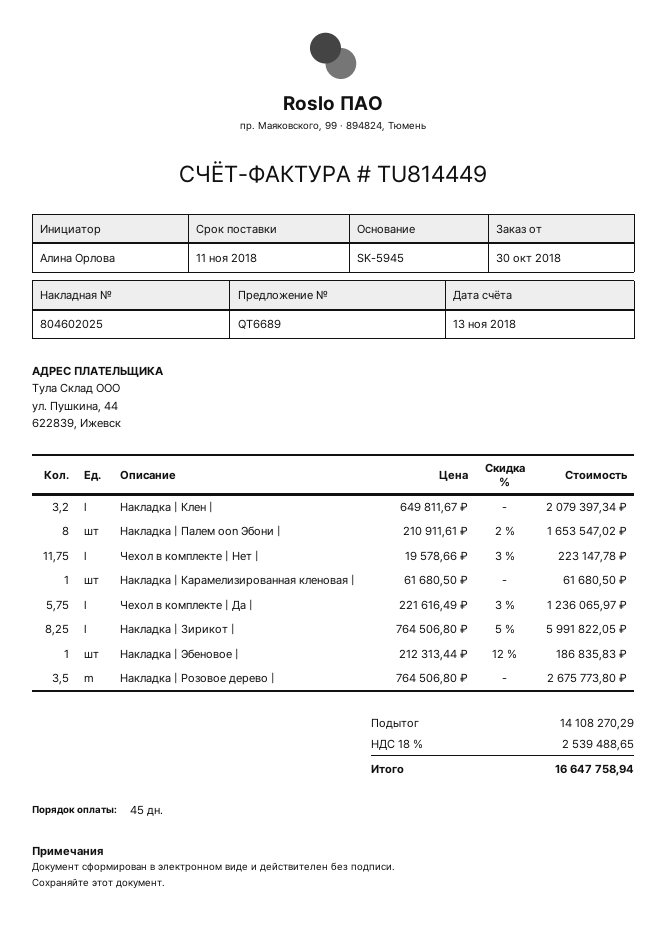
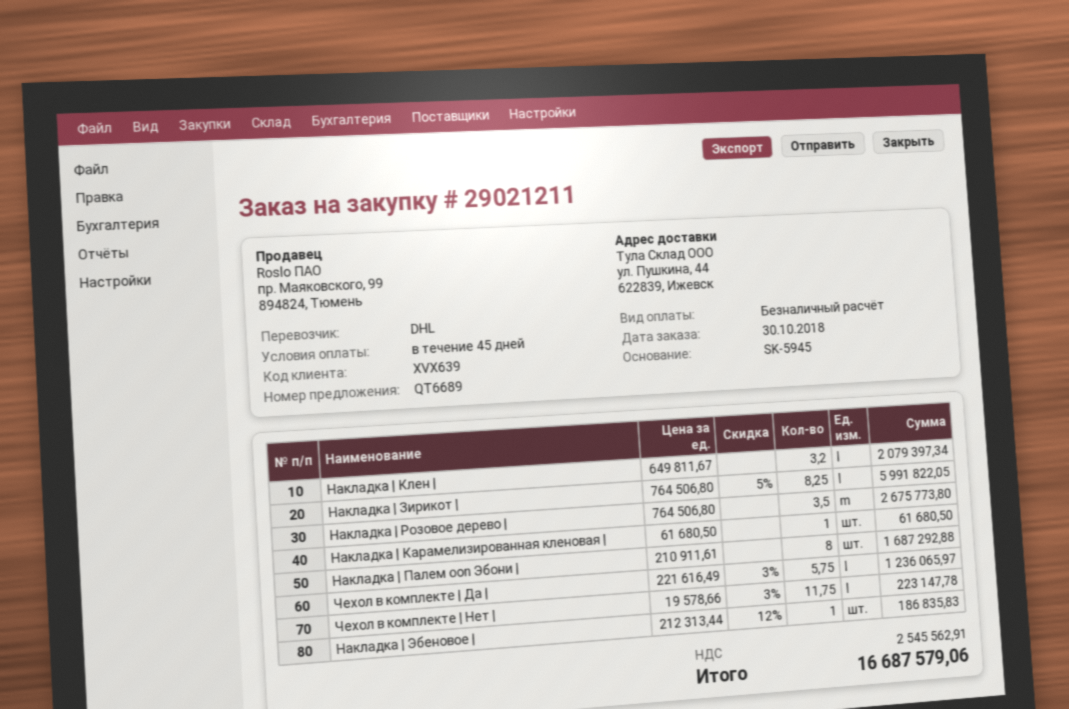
Накладка | Палем oon Эбони |: 8 x 210911.61 - 2% = 1653547.02 -> 8 x 210911.61 = 1687292.88
tax: 2539488.65 -> 2545562.91
total: 16647758.94 -> 16687579.06

